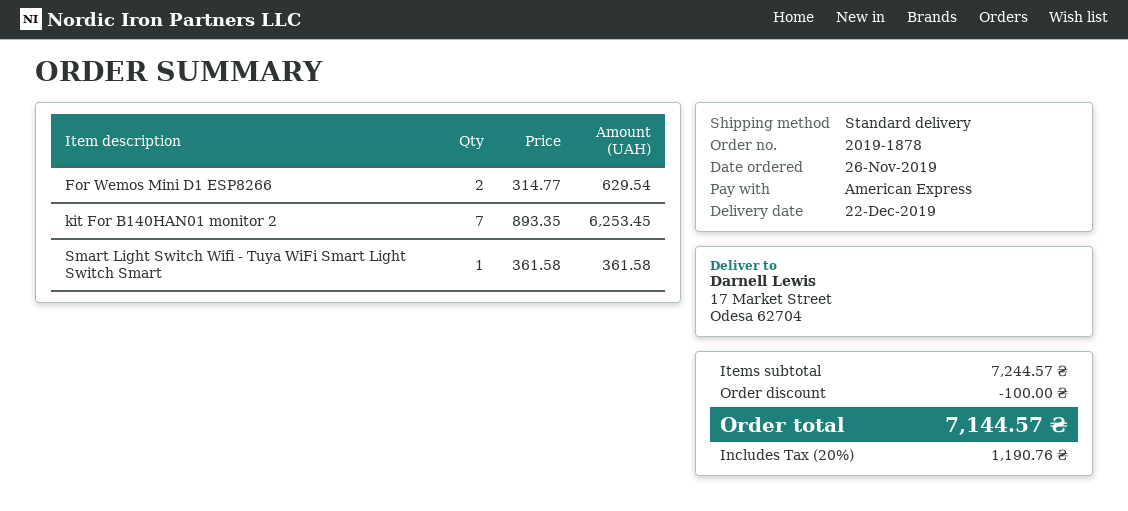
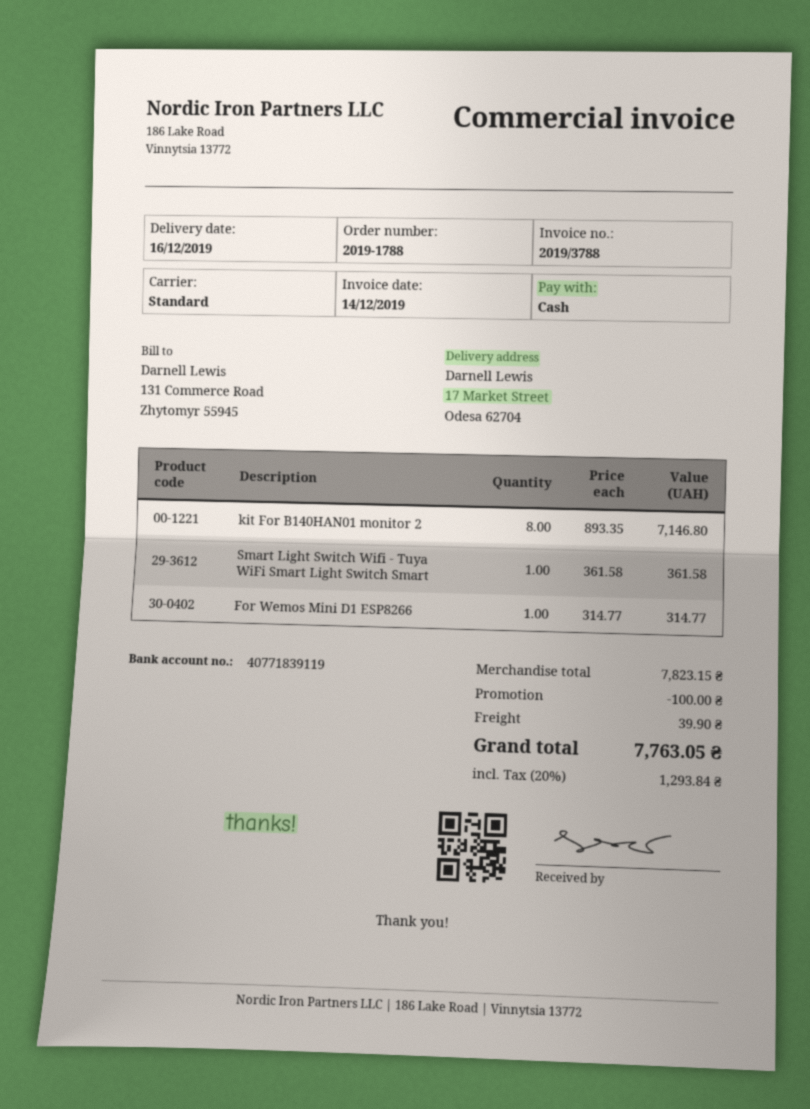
order number: 2019-1878 -> 2019-1788
delivery date: 2019-12-22 -> 2019-12-16
payment method: American Express -> cash
For Wemos Mini D1 ESP8266: 2 x 314.77 = 629.54 -> 1 x 314.77 = 314.77
kit For B140HAN01 monitor 2: 7 x 893.35 = 6253.45 -> 8 x 893.35 = 7146.80
subtotal: 7244.57 -> 7823.15
shipping: none -> 39.90
tax: 20% = 1190.76 -> 20% = 1293.84
total: 7144.57 -> 7763.05

